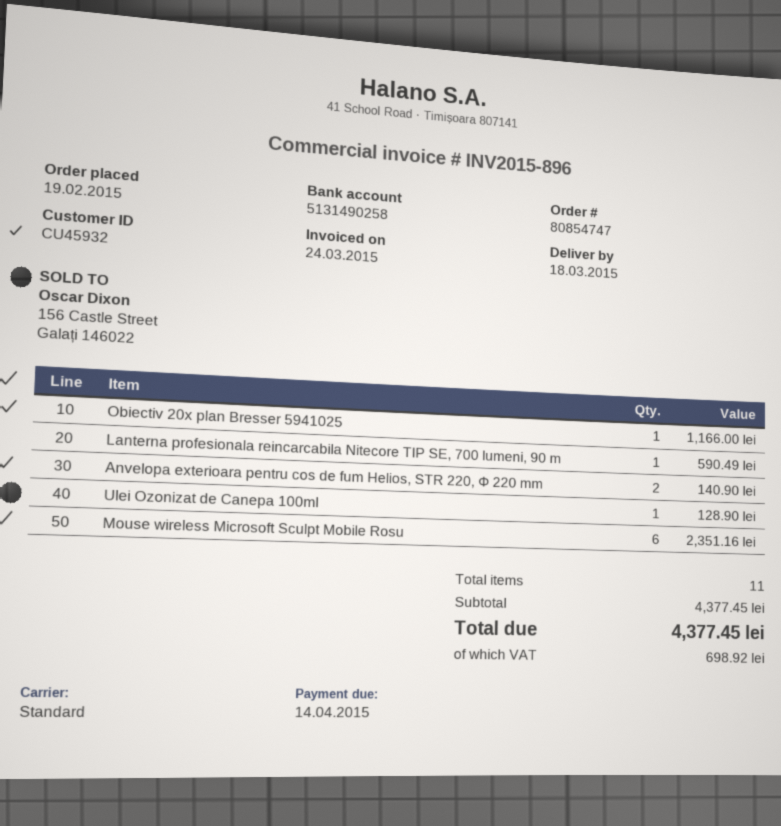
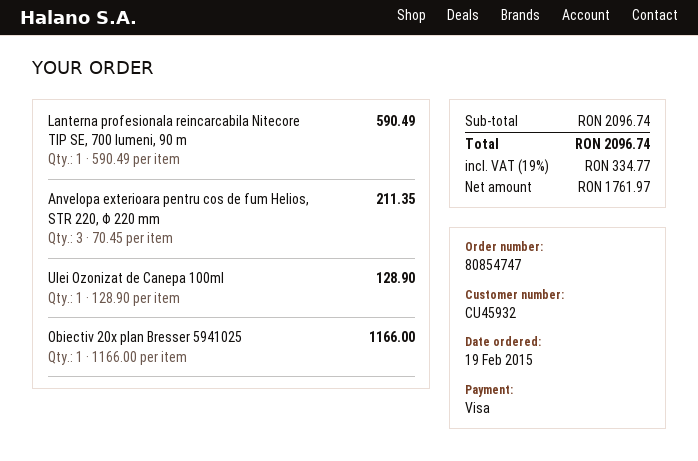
Anvelopa exterioara pentru cos de fum Helios, STR 220, Φ 220 mm: 2 for 140.90 -> 3 for 211.35
Mouse wireless Microsoft Sculpt Mobile Rosu: 6 for 2351.16 -> none
subtotal: 4377.45 -> 2096.74
tax: 698.92 -> 334.77
total: 4377.45 -> 2096.74

